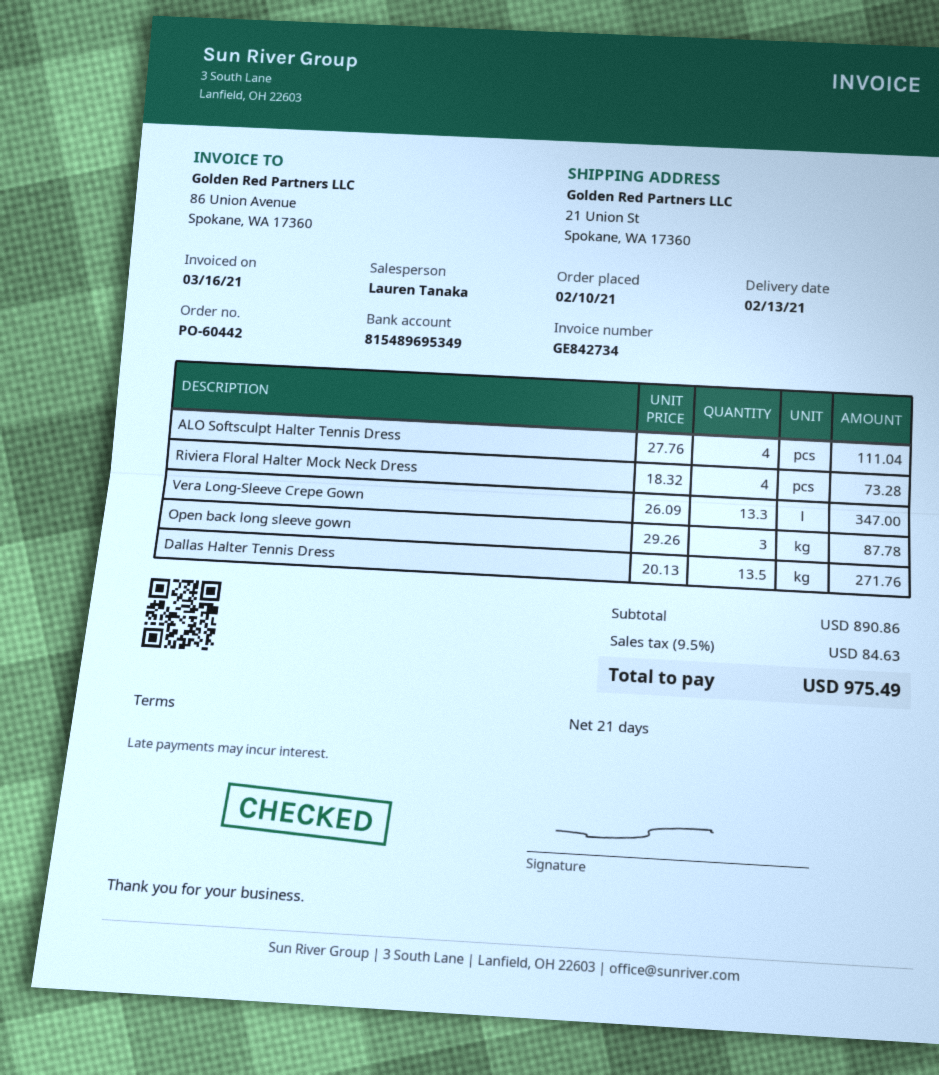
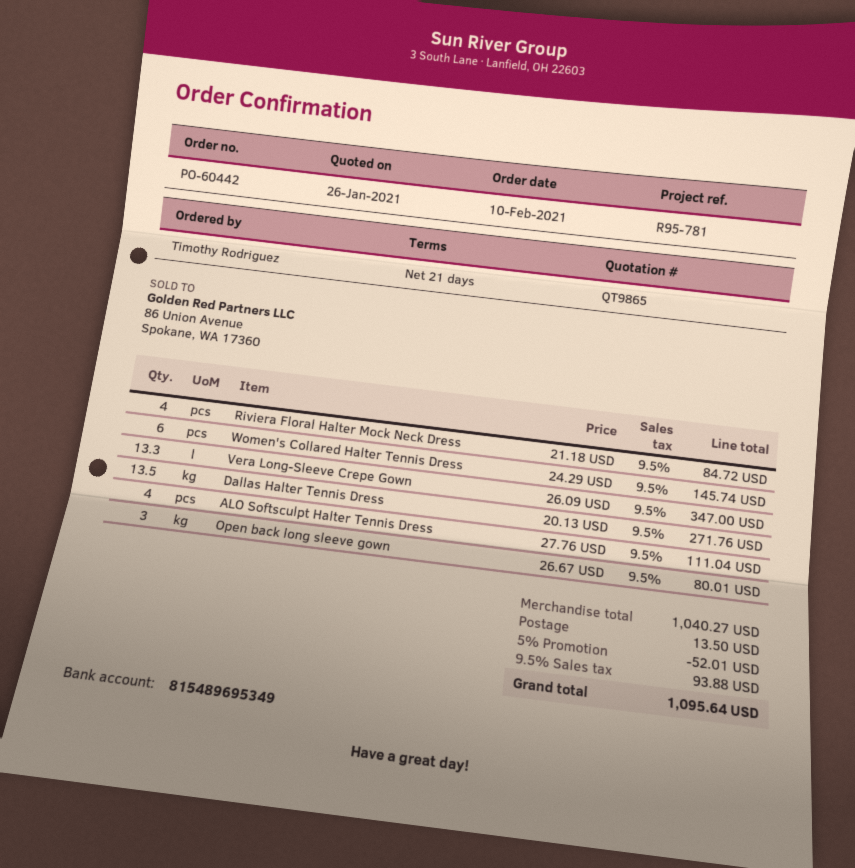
Riviera Floral Halter Mock Neck Dress: 4 x 18.32 = 73.28 -> 4 x 21.18 = 84.72
Open back long sleeve gown: 3 x 29.26 = 87.78 -> 3 x 26.67 = 80.01
Women's Collared Halter Tennis Dress: none -> 6 x 24.29 = 145.74
subtotal: 890.86 -> 1040.27
discount: none -> 5% = 52.01
shipping: none -> 13.50
tax: 9.5% = 84.63 -> 9.5% = 93.88
total: 975.49 -> 1095.64

